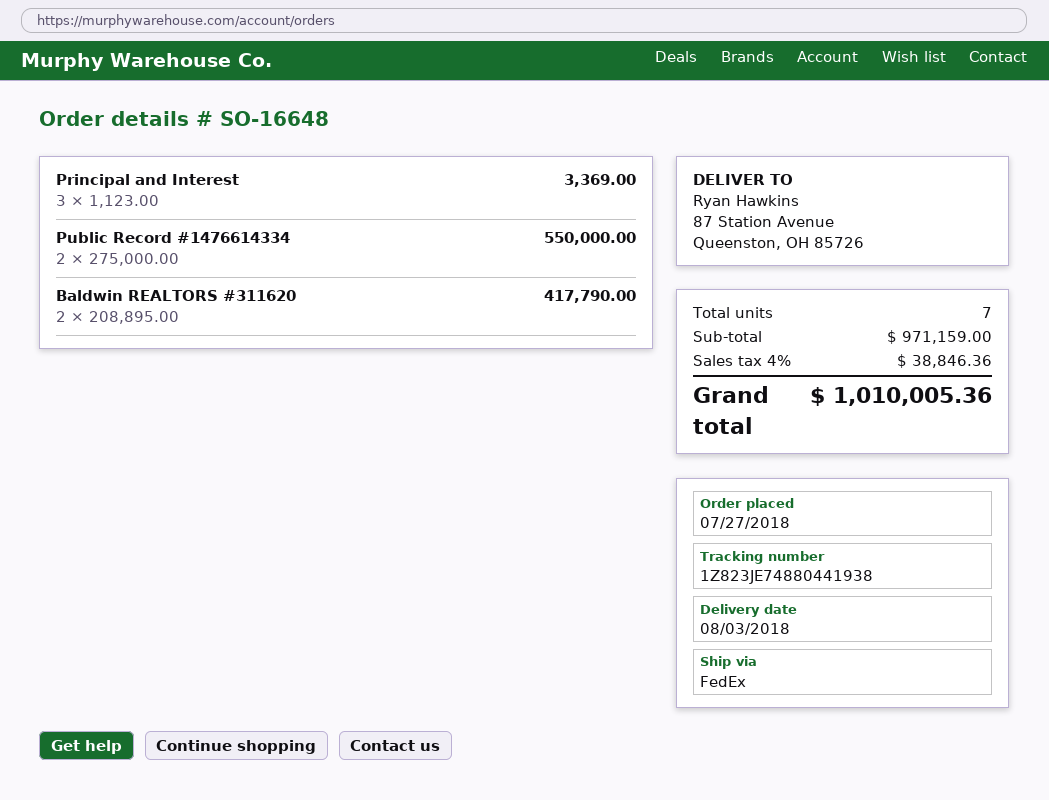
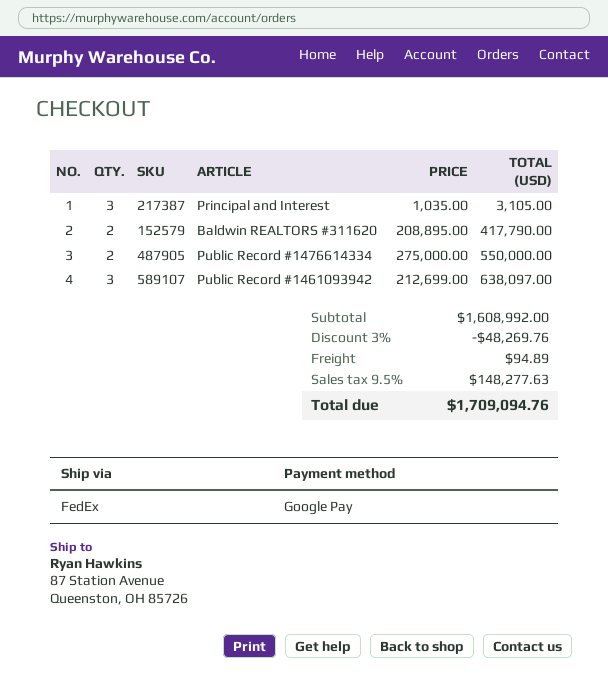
Principal and Interest: 3 x 1123.00 = 3369.00 -> 3 x 1035.00 = 3105.00
Public Record #1461093942: none -> 3 x 212699.00 = 638097.00
subtotal: 971159.00 -> 1608992.00
discount: none -> 3% = 48269.76
shipping: none -> 94.89
tax: 4% = 38846.36 -> 9.5% = 148277.63
total: 1010005.36 -> 1709094.76

